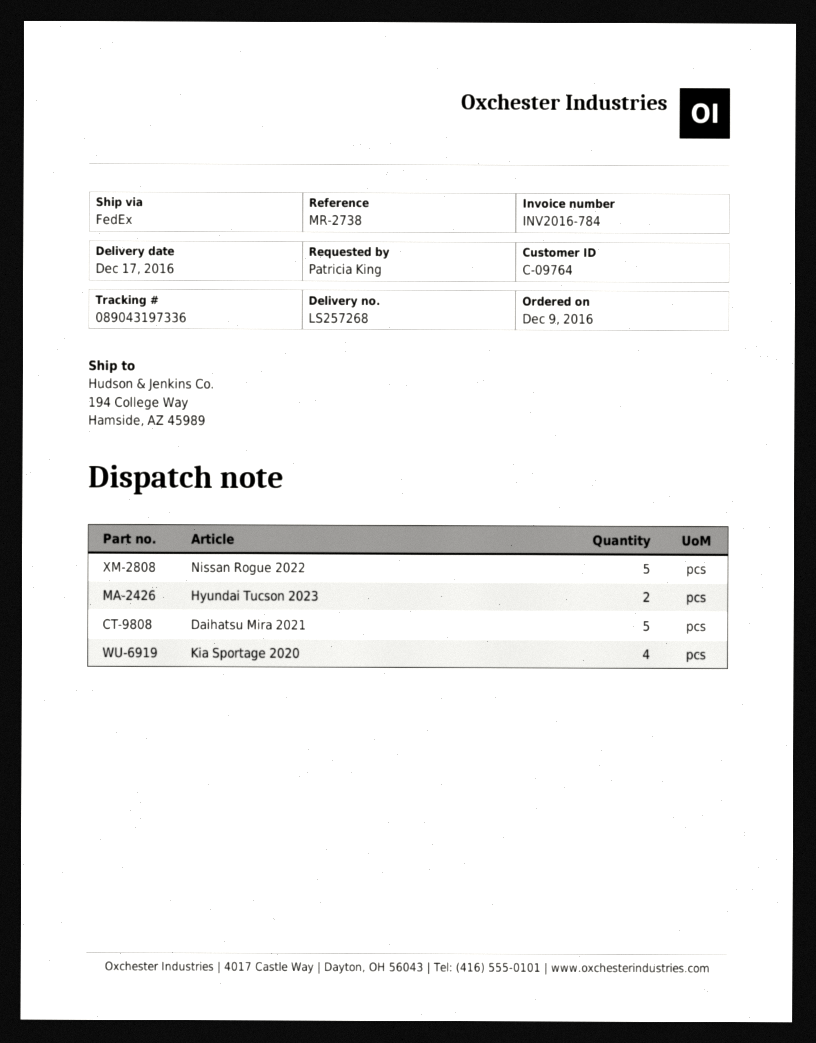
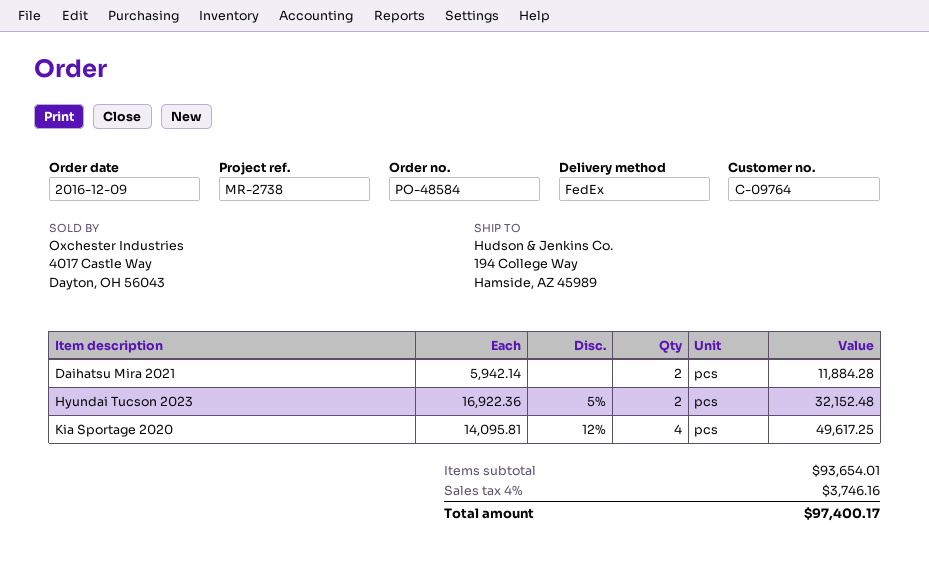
Nissan Rogue 2022: 5 -> none
Daihatsu Mira 2021: 5 -> 2

